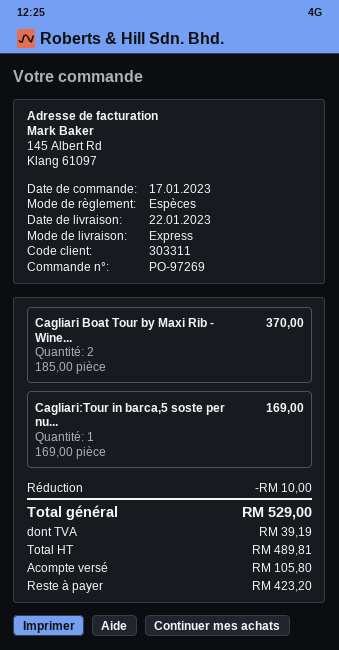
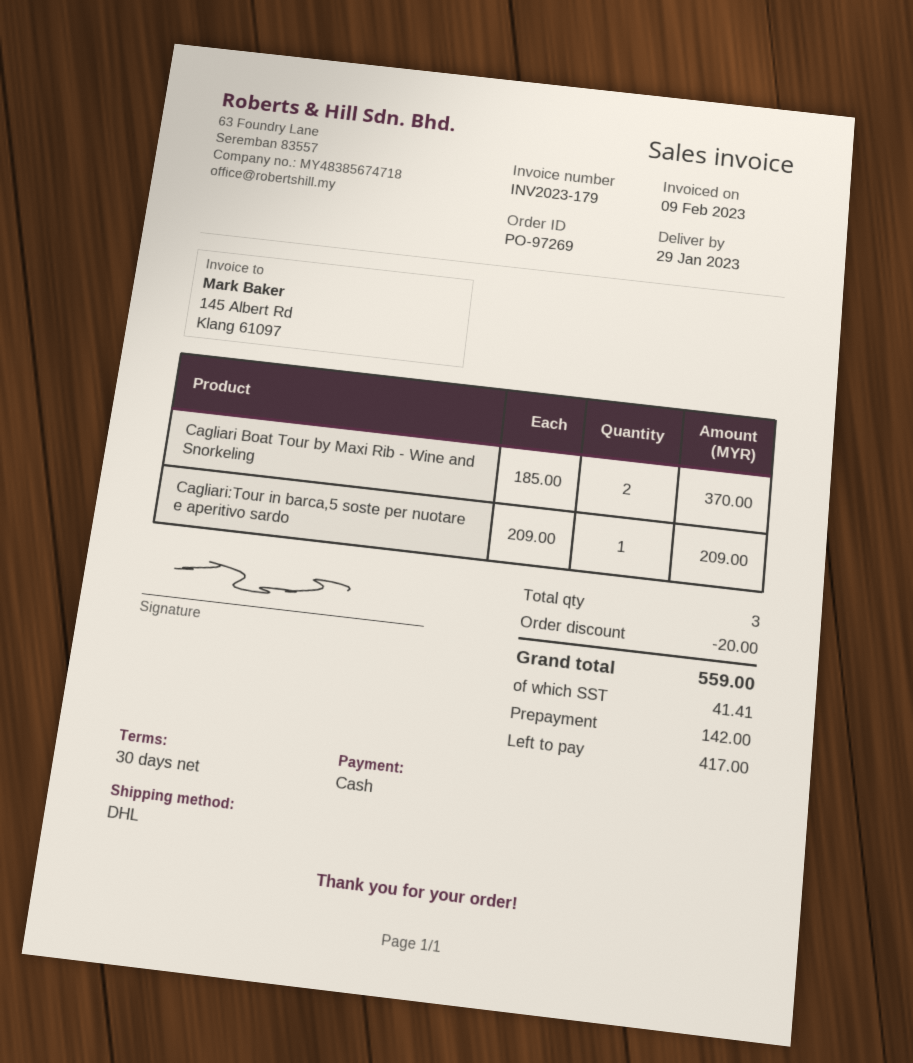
delivery date: 2023-01-22 -> 2023-01-29
shipping method: express -> DHL
Cagliari:Tour in barca,5 soste per nu...: 1 x 169.00 = 169.00 -> 1 x 209.00 = 209.00
discount: 10.00 -> 20.00
tax: 39.19 -> 41.41
total: 529.00 -> 559.00
deposit: 105.80 -> 142.00
balance: 423.20 -> 417.00

